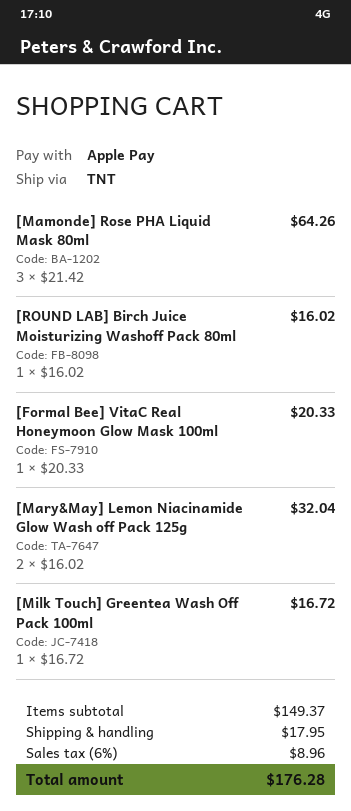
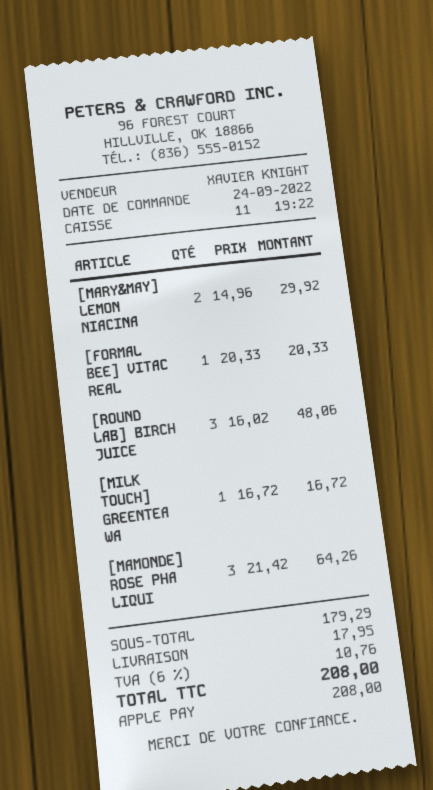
[ROUND LAB] Birch Juice Moisturizing Washoff Pack 80ml: 1 x 16.02 = 16.02 -> 3 x 16.02 = 48.06
[Mary&May] Lemon Niacinamide Glow Wash off Pack 125g: 2 x 16.02 = 32.04 -> 2 x 14.96 = 29.92
subtotal: 149.37 -> 179.29
tax: 6% = 8.96 -> 6% = 10.76
total: 176.28 -> 208.00

